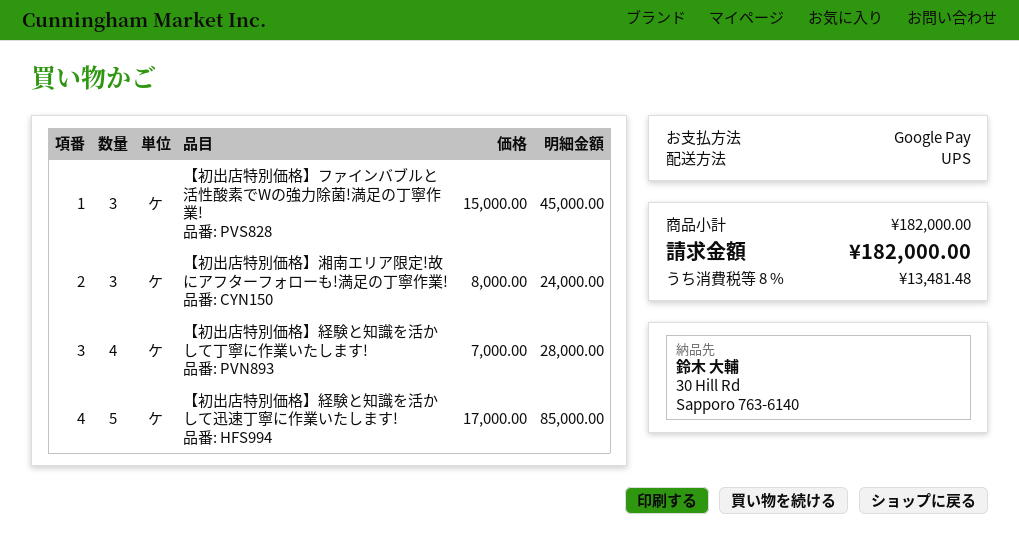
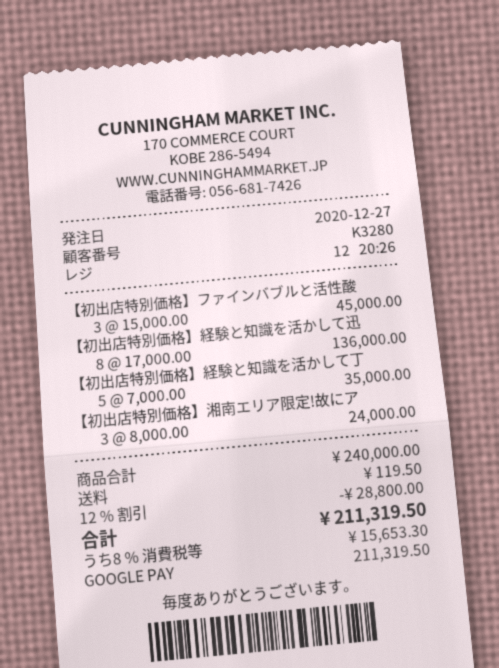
【初出店特別価格】経験と知識を活かして丁寧に作業いたします!: 4 x 7000.00 = 28000.00 -> 5 x 7000.00 = 35000.00
【初出店特別価格】経験と知識を活かして迅速丁寧に作業いたします!: 5 x 17000.00 = 85000.00 -> 8 x 17000.00 = 136000.00
subtotal: 182000.00 -> 240000.00
discount: none -> 12% = 28800.00
shipping: none -> 119.50
tax: 8% = 13481.48 -> 8% = 15653.30
total: 182000.00 -> 211319.50

